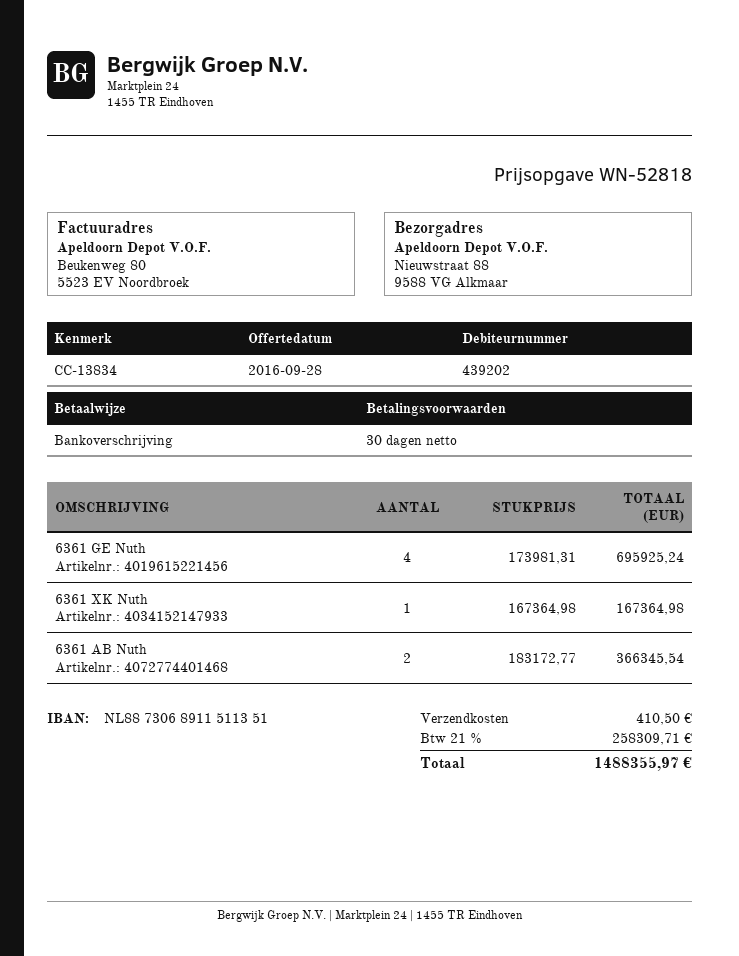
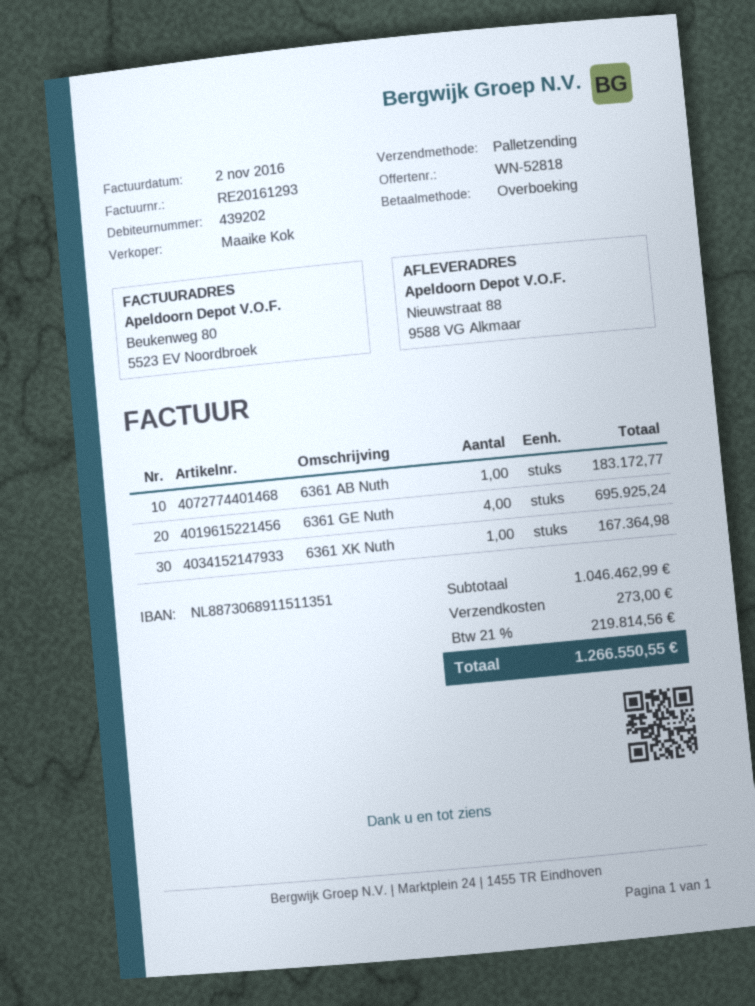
6361 AB Nuth: 2 for 366345.54 -> 1 for 183172.77
shipping: 410.50 -> 273.00
tax: 21% = 258309.71 -> 21% = 219814.56
total: 1488355.97 -> 1266550.55

